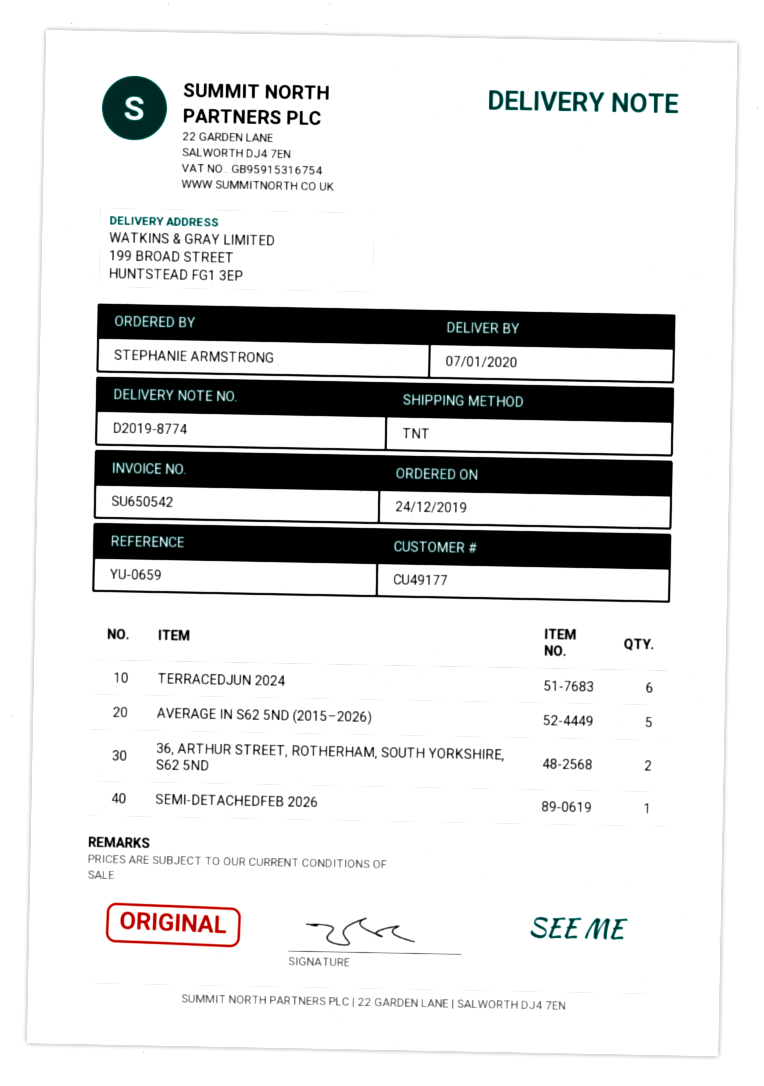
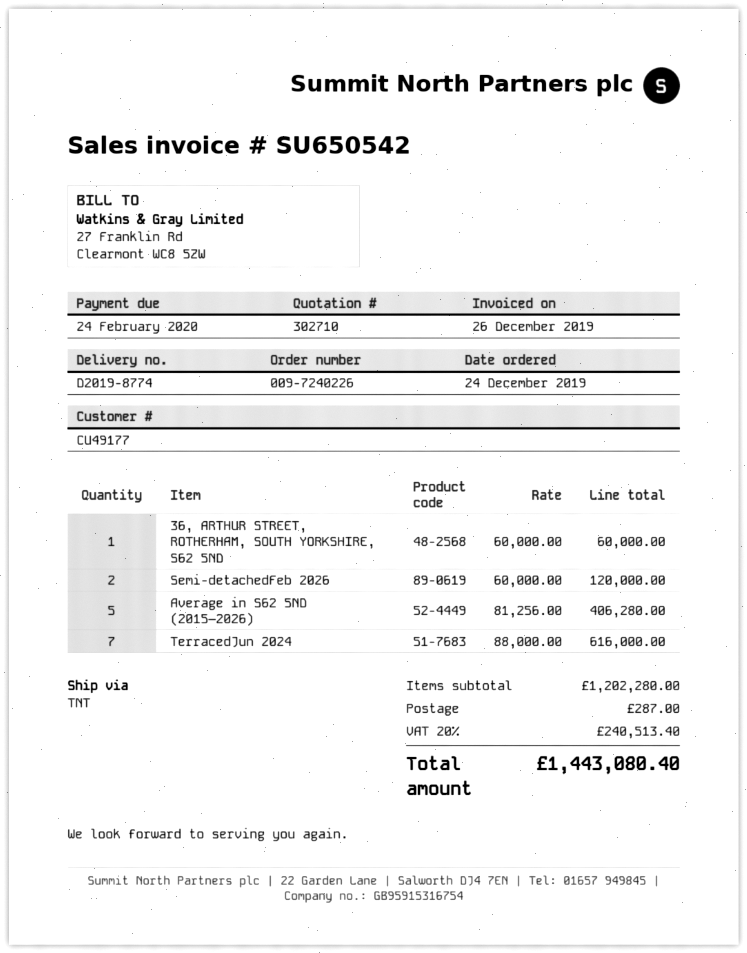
TERRACEDJUN 2024: 6 -> 7
36, ARTHUR STREET, ROTHERHAM, SOUTH YORKSHIRE, S62 5ND: 2 -> 1
SEMI-DETACHEDFEB 2026: 1 -> 2

